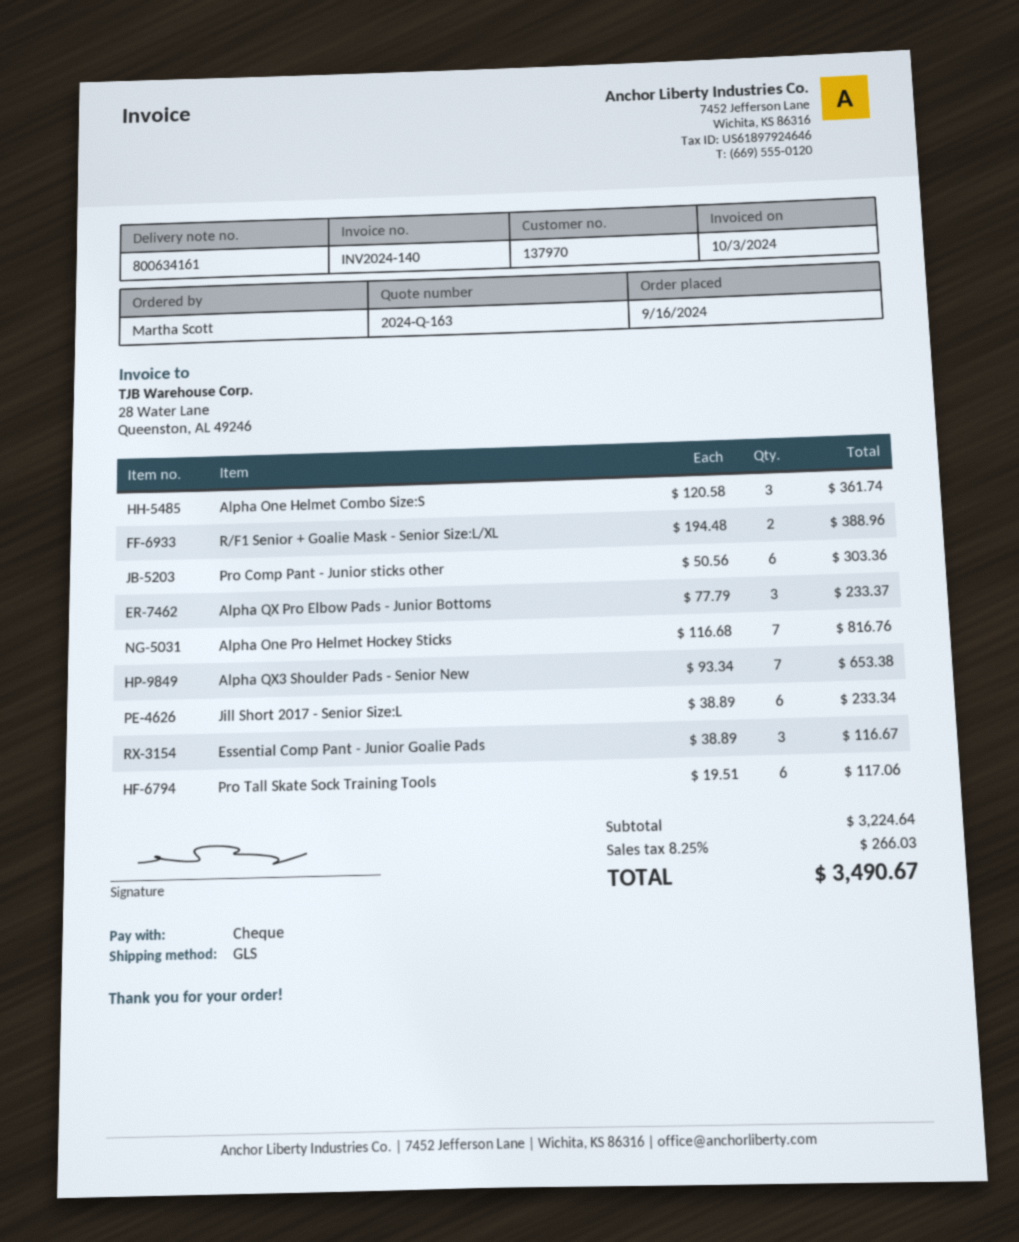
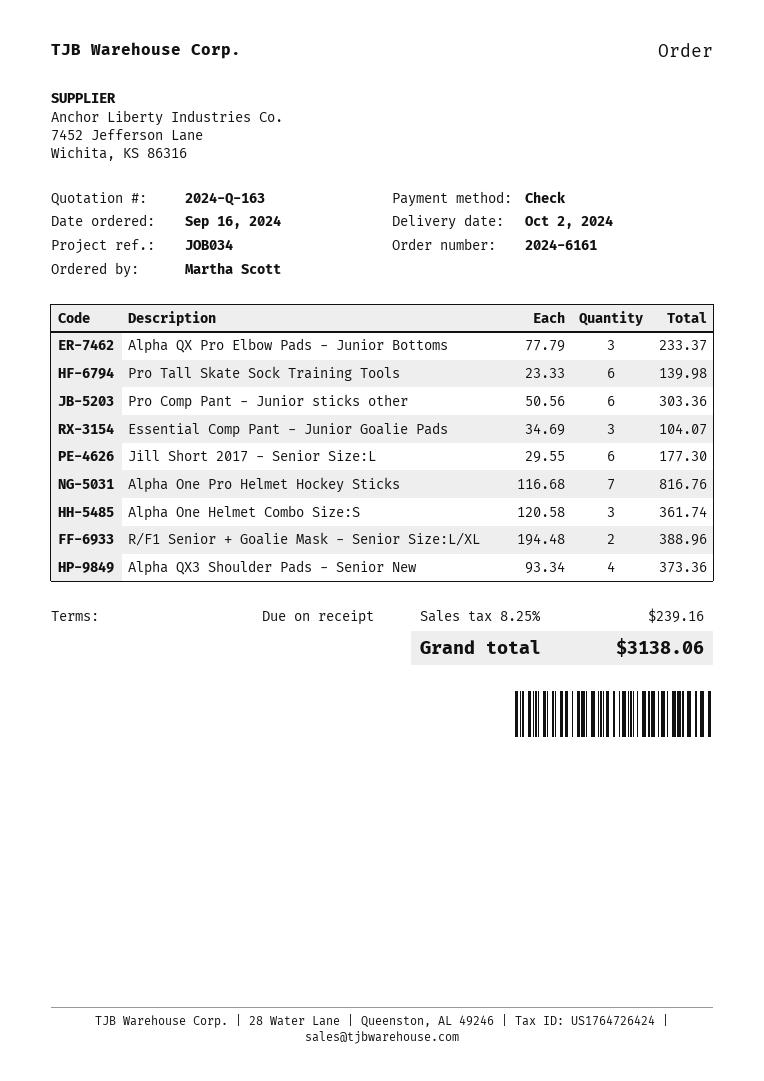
Alpha QX3 Shoulder Pads - Senior New: 7 x 93.34 = 653.38 -> 4 x 93.34 = 373.36
Jill Short 2017 - Senior Size:L: 6 x 38.89 = 233.34 -> 6 x 29.55 = 177.30
Essential Comp Pant - Junior Goalie Pads: 3 x 38.89 = 116.67 -> 3 x 34.69 = 104.07
Pro Tall Skate Sock Training Tools: 6 x 19.51 = 117.06 -> 6 x 23.33 = 139.98
tax: 8.25% = 266.03 -> 8.25% = 239.16
total: 3490.67 -> 3138.06

